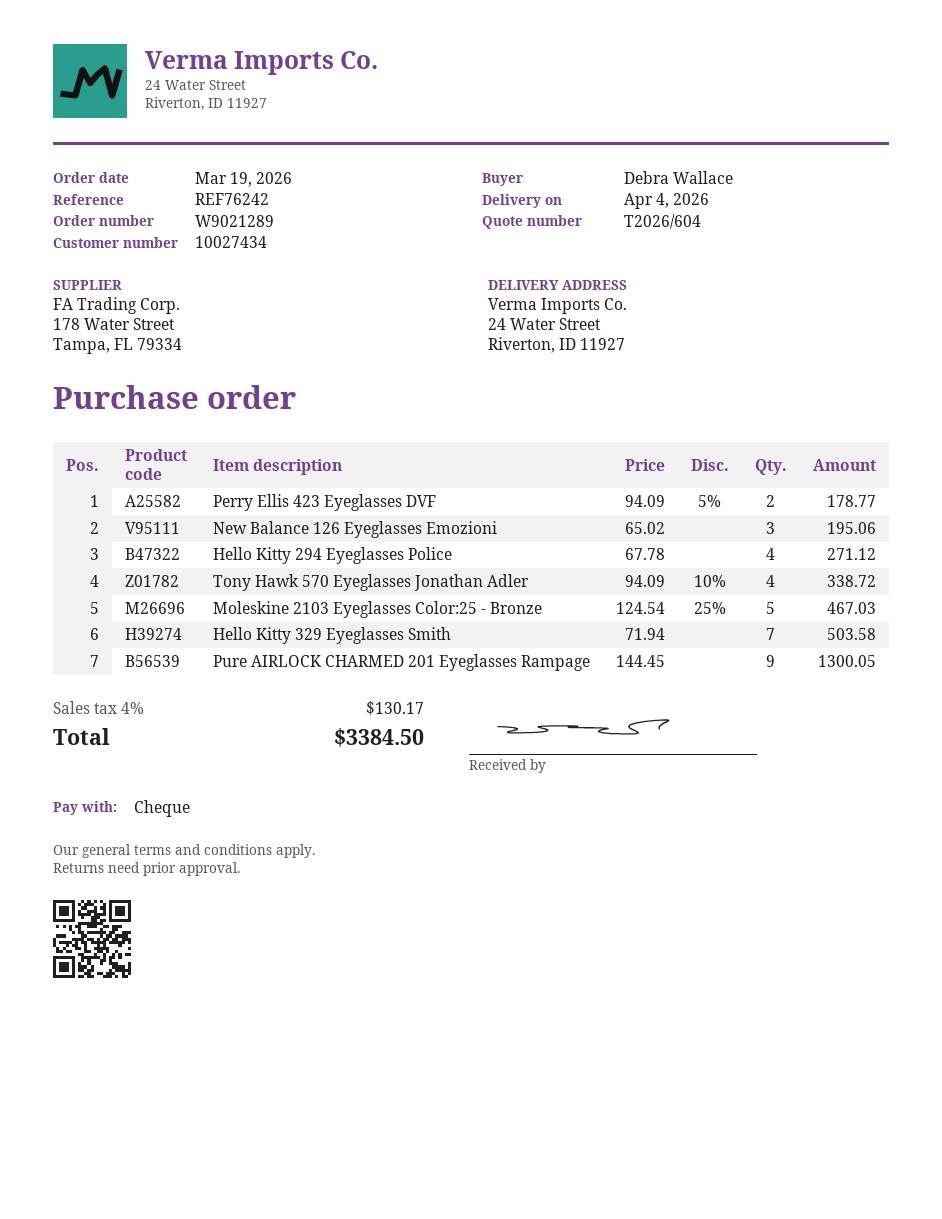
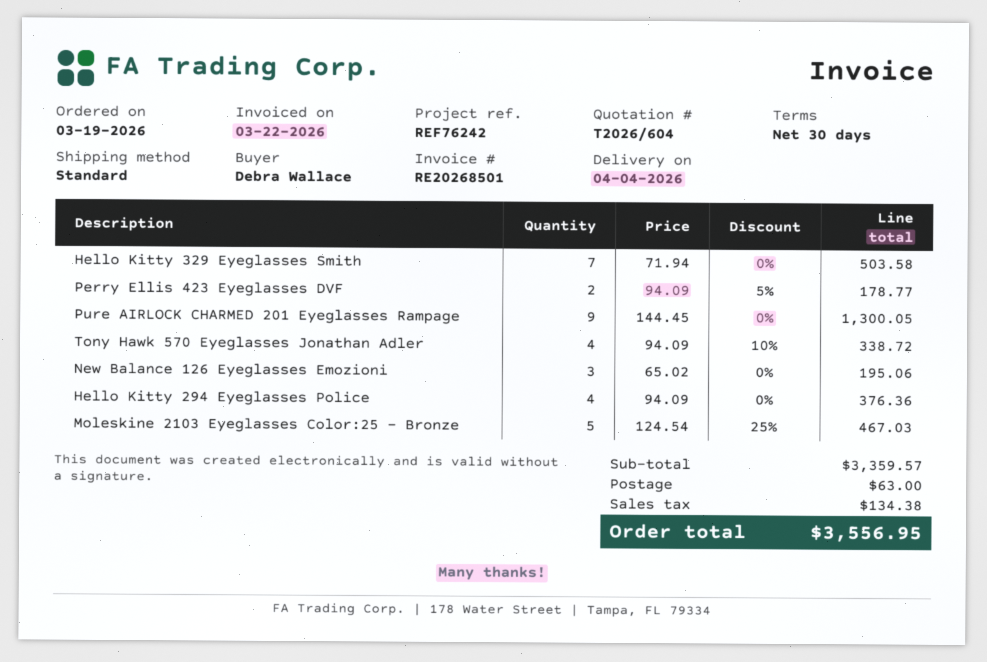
Hello Kitty 294 Eyeglasses Police: 4 x 67.78 = 271.12 -> 4 x 94.09 = 376.36
shipping: none -> 63.00
tax: 130.17 -> 134.38
total: 3384.50 -> 3556.95

